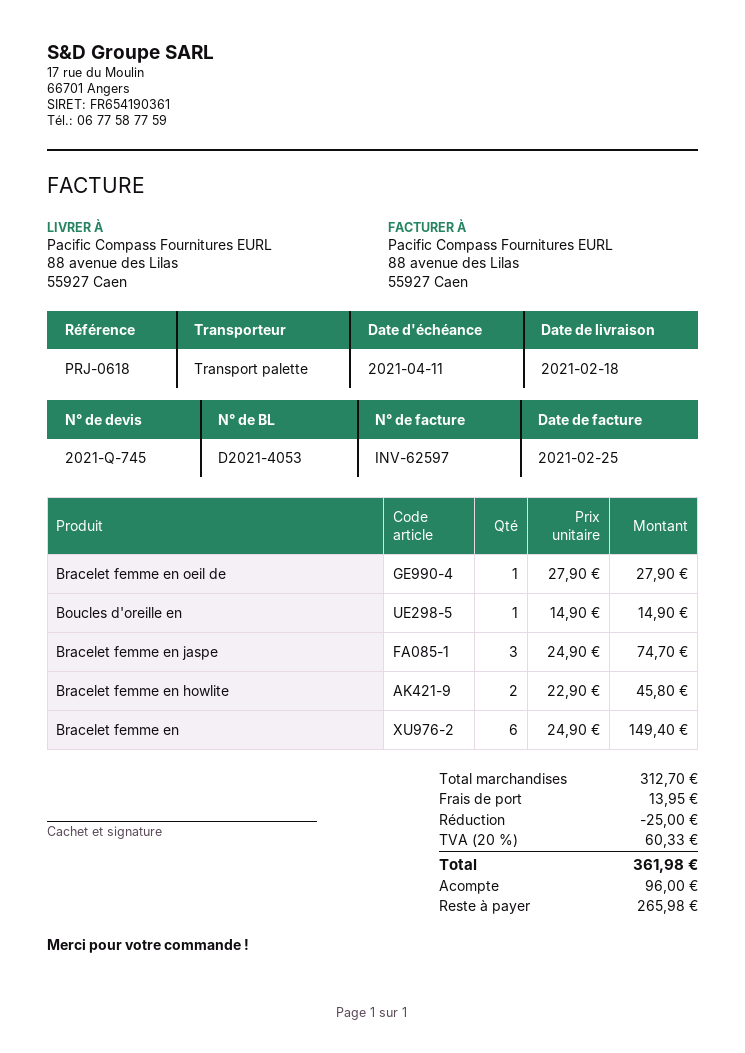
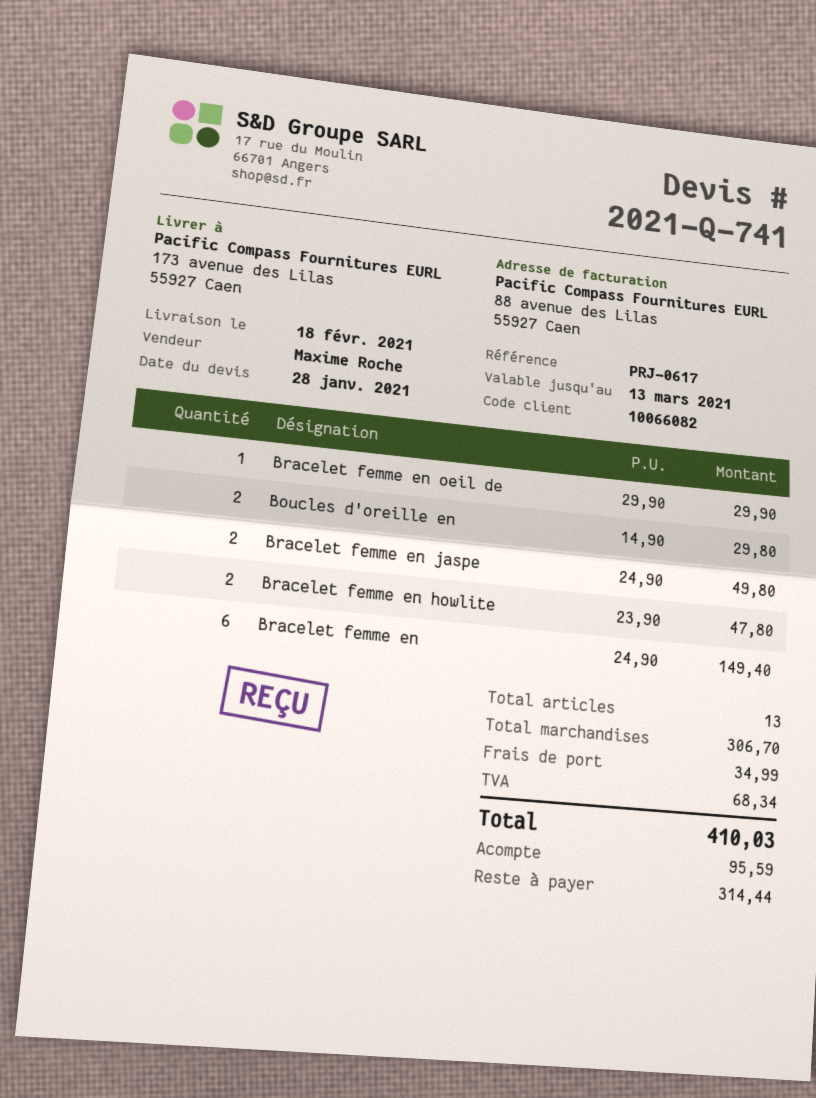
quote number: 2021-Q-745 -> 2021-Q-741
reference: PRJ-0618 -> PRJ-0617
ship to: 88 avenue des Lilas, 55927 Caen -> 173 avenue des Lilas, 55927 Caen
Bracelet femme en oeil de: 1 x 27.90 = 27.90 -> 1 x 29.90 = 29.90
Boucles d'oreille en: 1 x 14.90 = 14.90 -> 2 x 14.90 = 29.80
Bracelet femme en jaspe: 3 x 24.90 = 74.70 -> 2 x 24.90 = 49.80
Bracelet femme en howlite: 2 x 22.90 = 45.80 -> 2 x 23.90 = 47.80
subtotal: 312.70 -> 306.70
discount: 25.00 -> none
shipping: 13.95 -> 34.99
tax: 60.33 -> 68.34
total: 361.98 -> 410.03
deposit: 96.00 -> 95.59
balance: 265.98 -> 314.44

